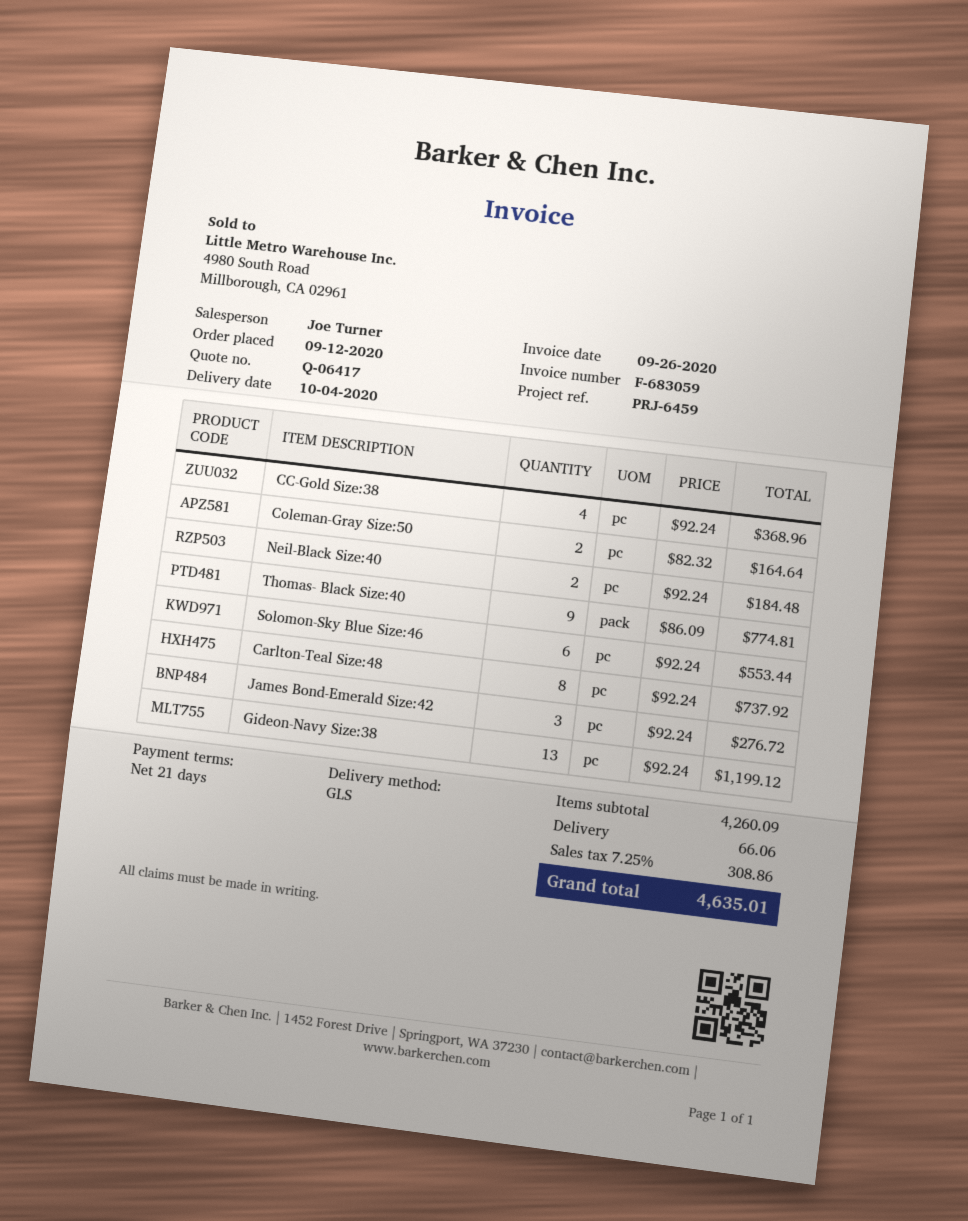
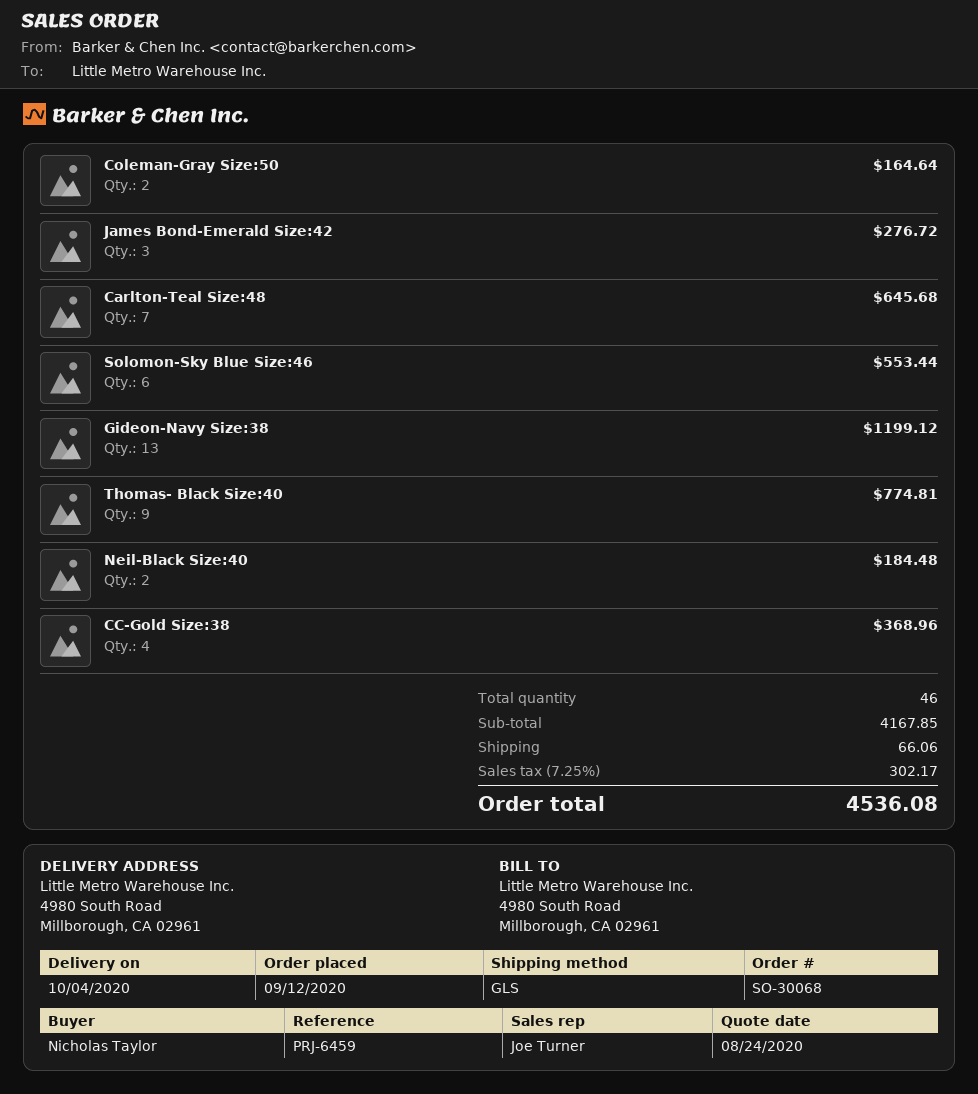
Carlton-Teal Size:48: 8 for 737.92 -> 7 for 645.68
subtotal: 4260.09 -> 4167.85
tax: 7.25% = 308.86 -> 7.25% = 302.17
total: 4635.01 -> 4536.08

